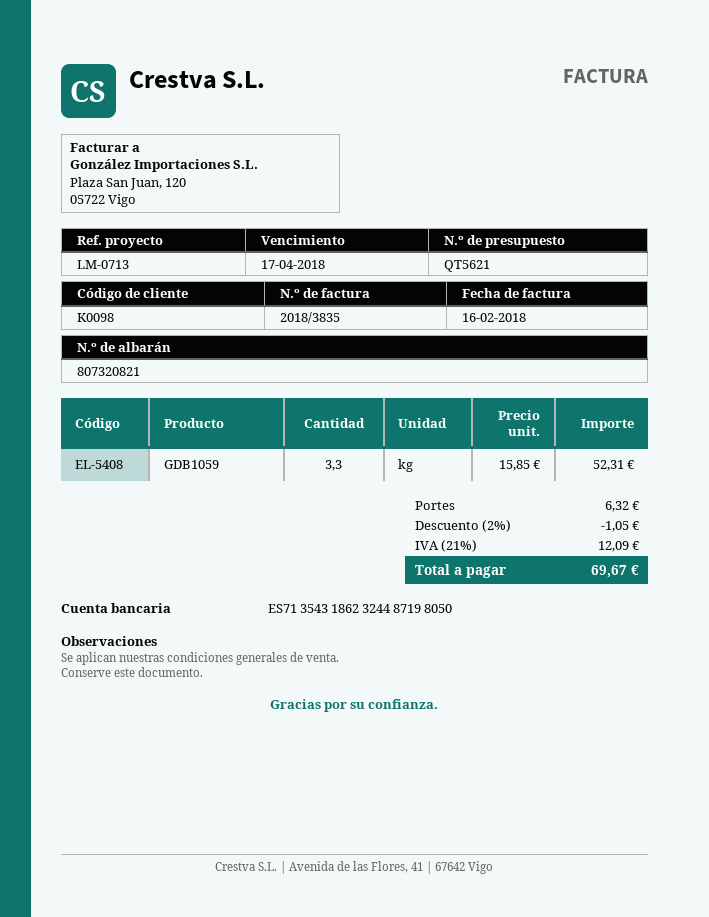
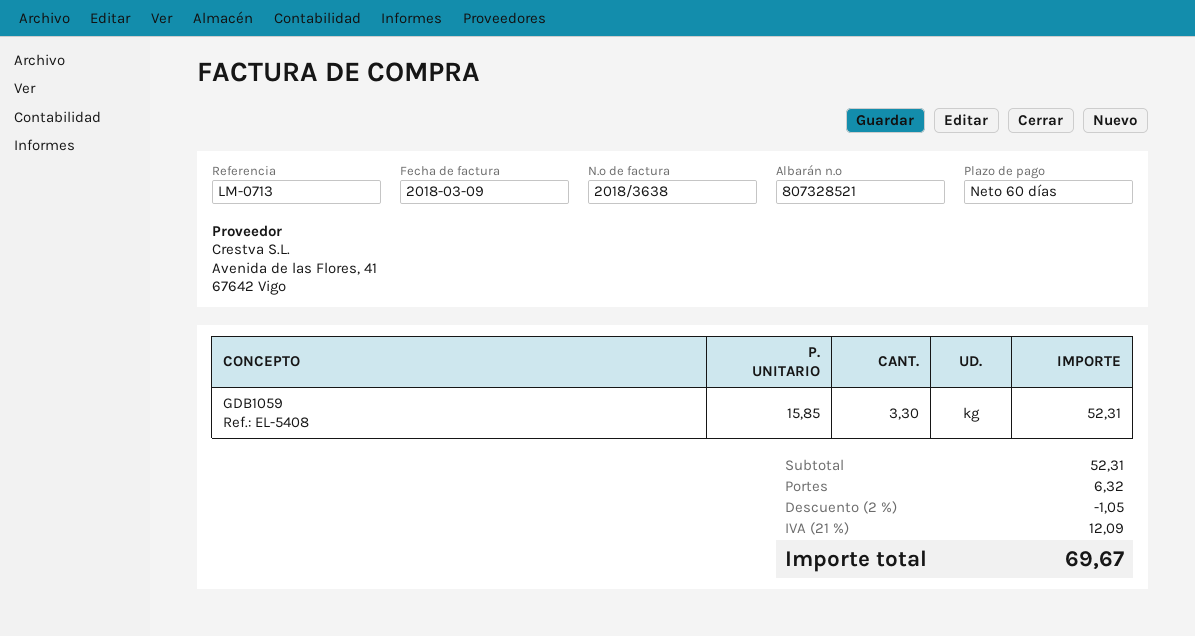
delivery note number: 807320821 -> 807328521
invoice number: 2018/3835 -> 2018/3638
invoice date: 2018-02-16 -> 2018-03-09

